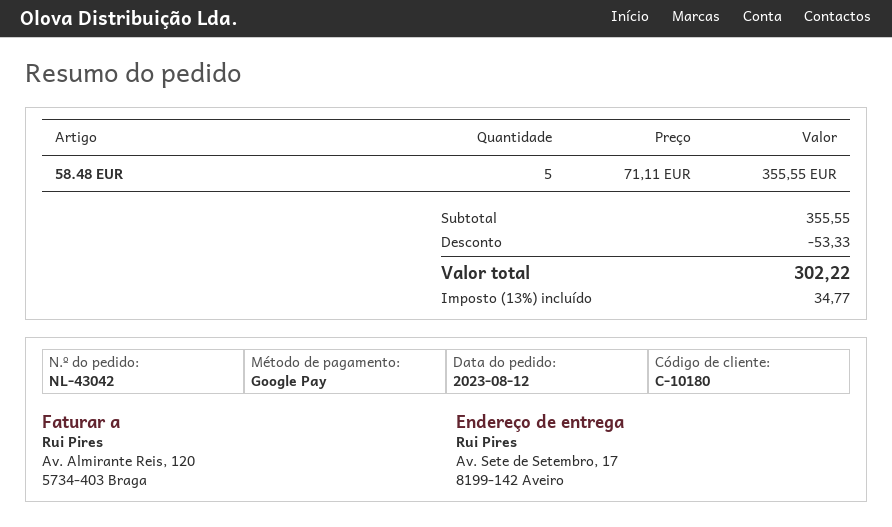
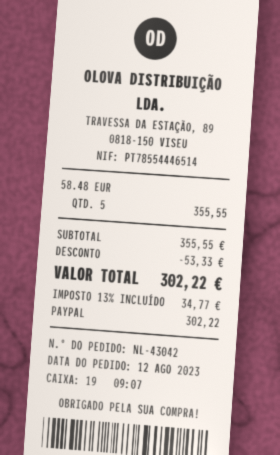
payment method: Google Pay -> PayPal

